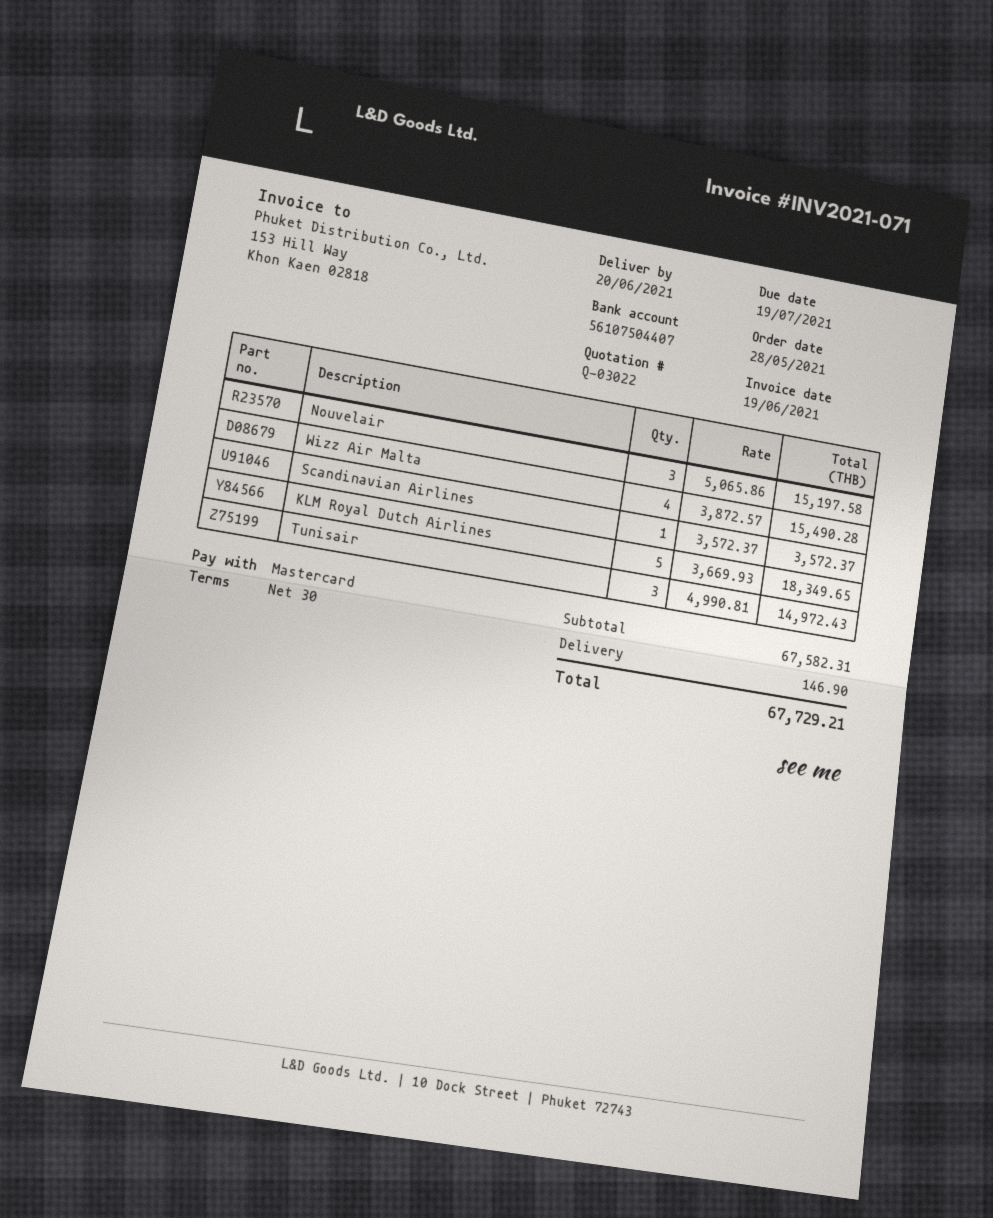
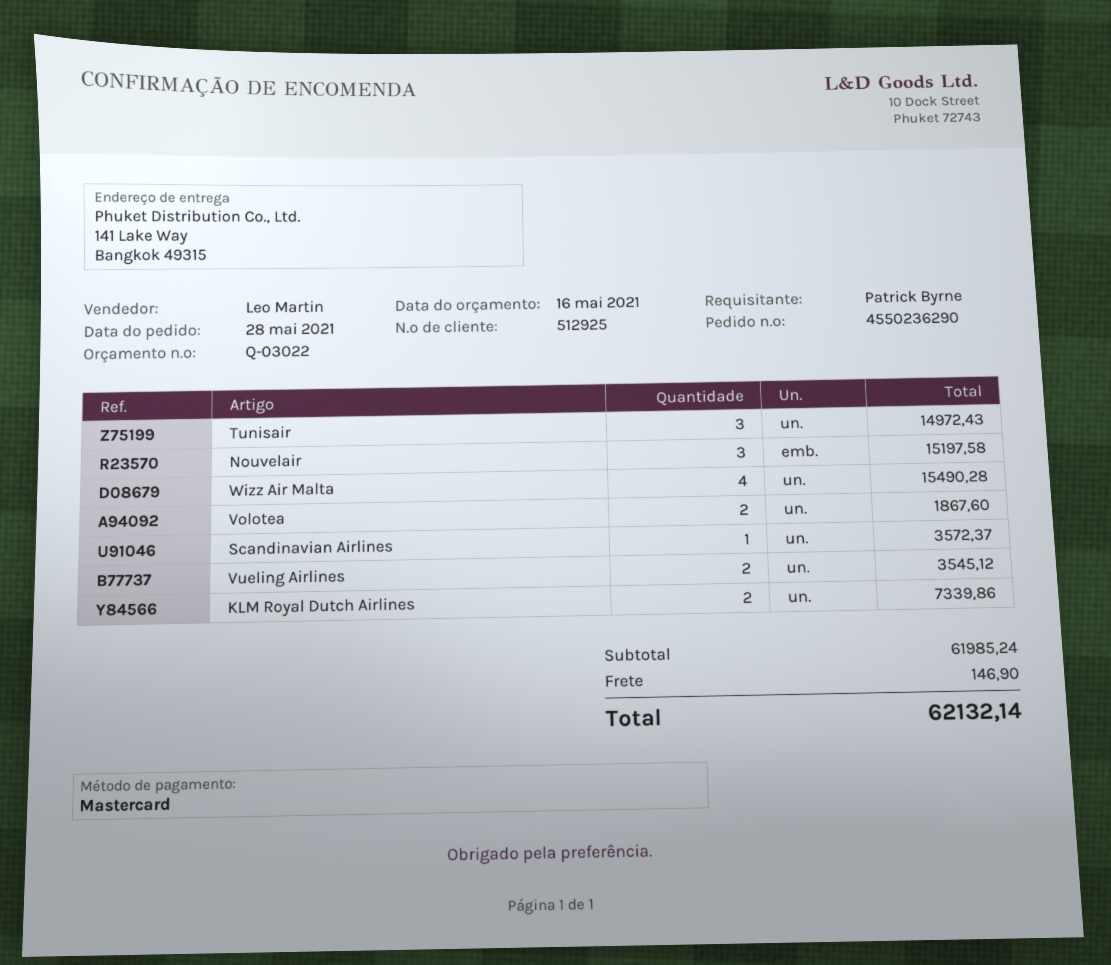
KLM Royal Dutch Airlines: 5 for 18349.65 -> 2 for 7339.86
Volotea: none -> 2 for 1867.60
Vueling Airlines: none -> 2 for 3545.12
subtotal: 67582.31 -> 61985.24
total: 67729.21 -> 62132.14

